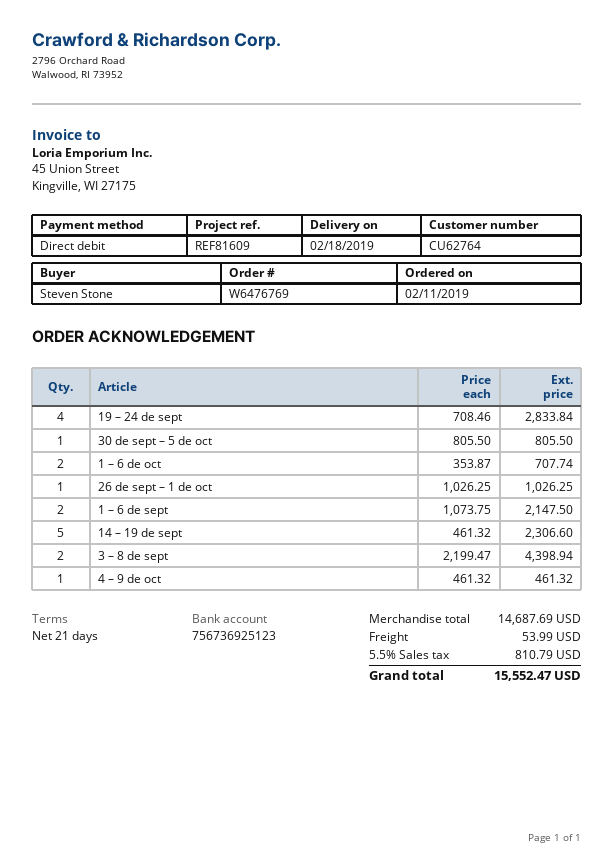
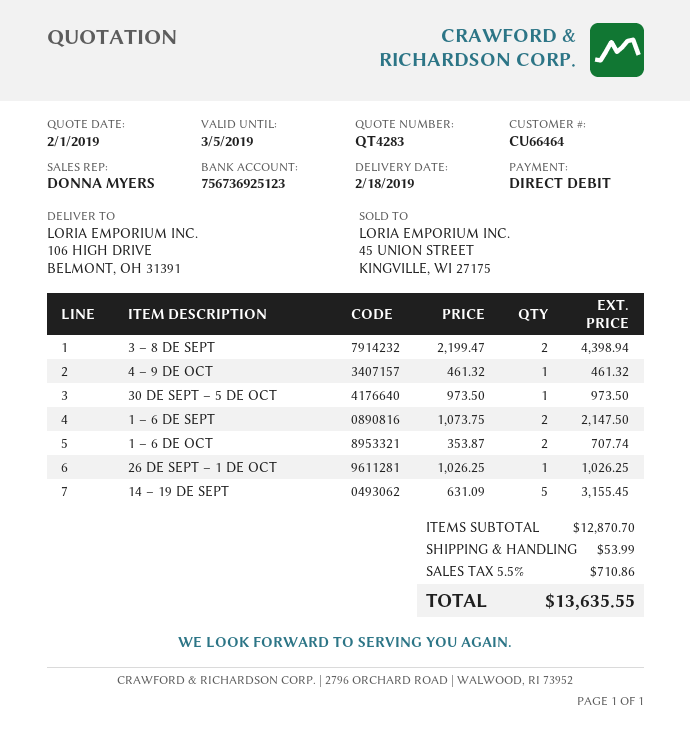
customer number: CU62764 -> CU66464
19 – 24 de sept: 4 x 708.46 = 2833.84 -> none
30 de sept – 5 de oct: 1 x 805.50 = 805.50 -> 1 x 973.50 = 973.50
14 – 19 de sept: 5 x 461.32 = 2306.60 -> 5 x 631.09 = 3155.45
subtotal: 14687.69 -> 12870.70
tax: 5.5% = 810.79 -> 5.5% = 710.86
total: 15552.47 -> 13635.55

